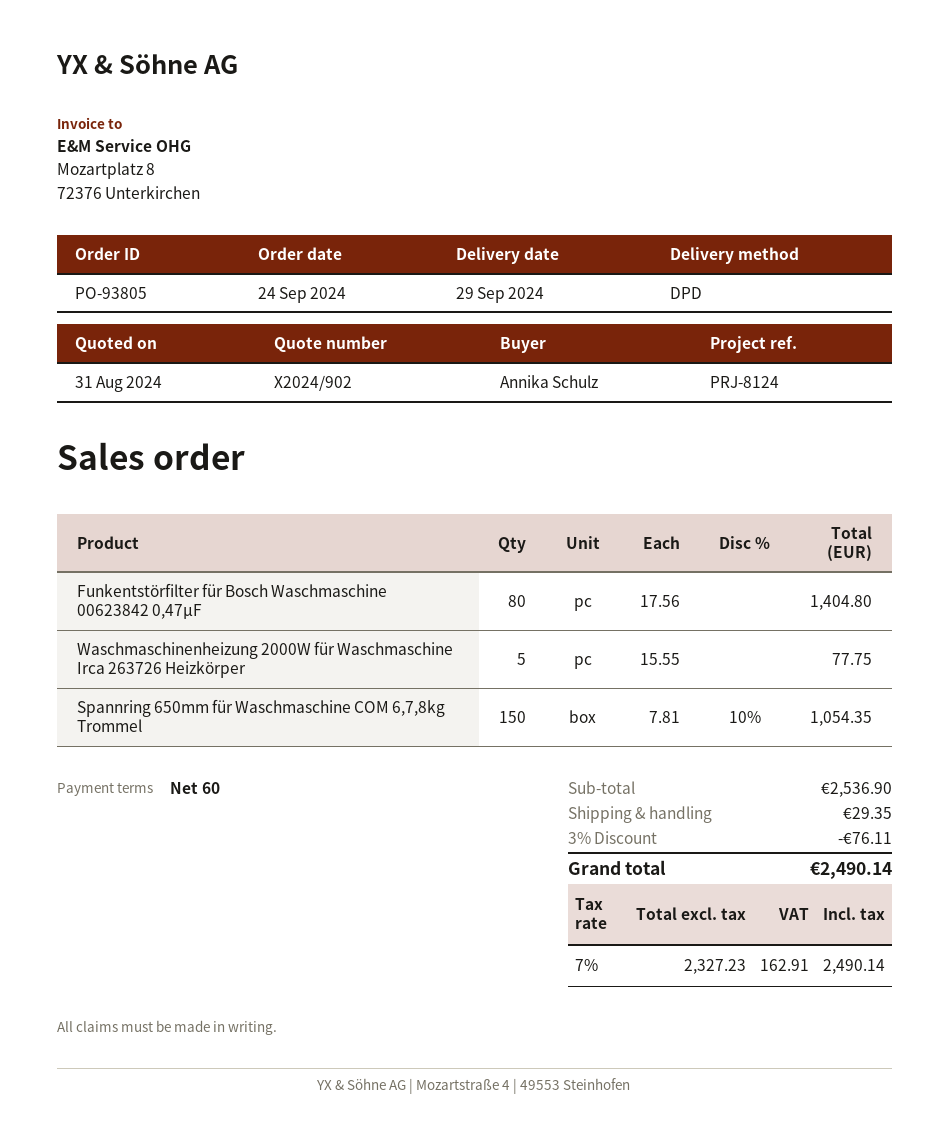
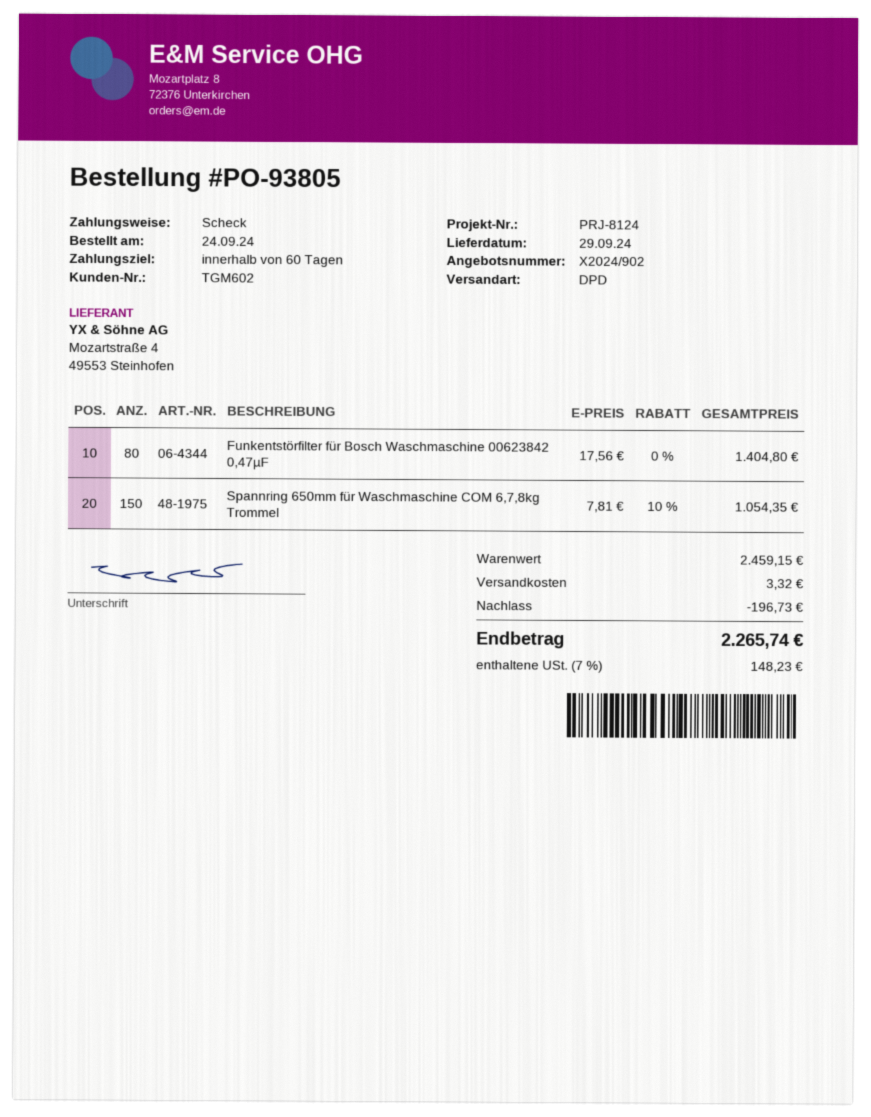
Waschmaschinenheizung 2000W für Waschmaschine Irca 263726 Heizkörper: 5 x 15.55 = 77.75 -> none
subtotal: 2536.90 -> 2459.15
discount: 76.11 -> 196.73
shipping: 29.35 -> 3.32
tax: 7% = 162.91 -> 7% = 148.23
total: 2490.14 -> 2265.74

